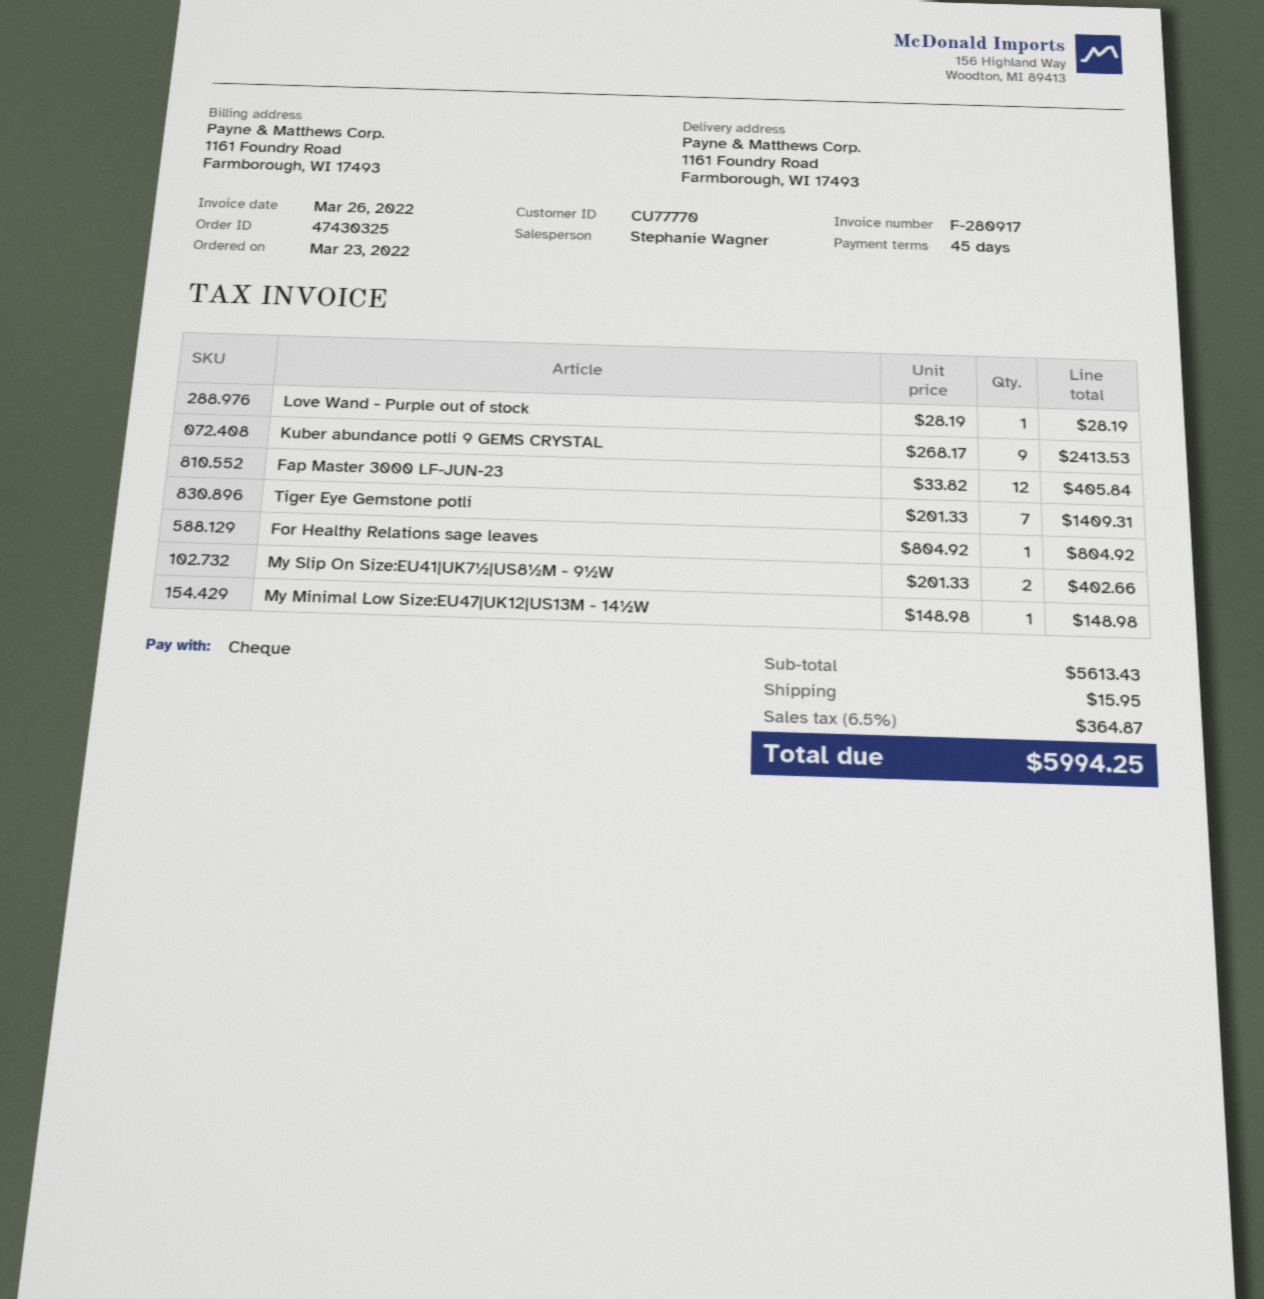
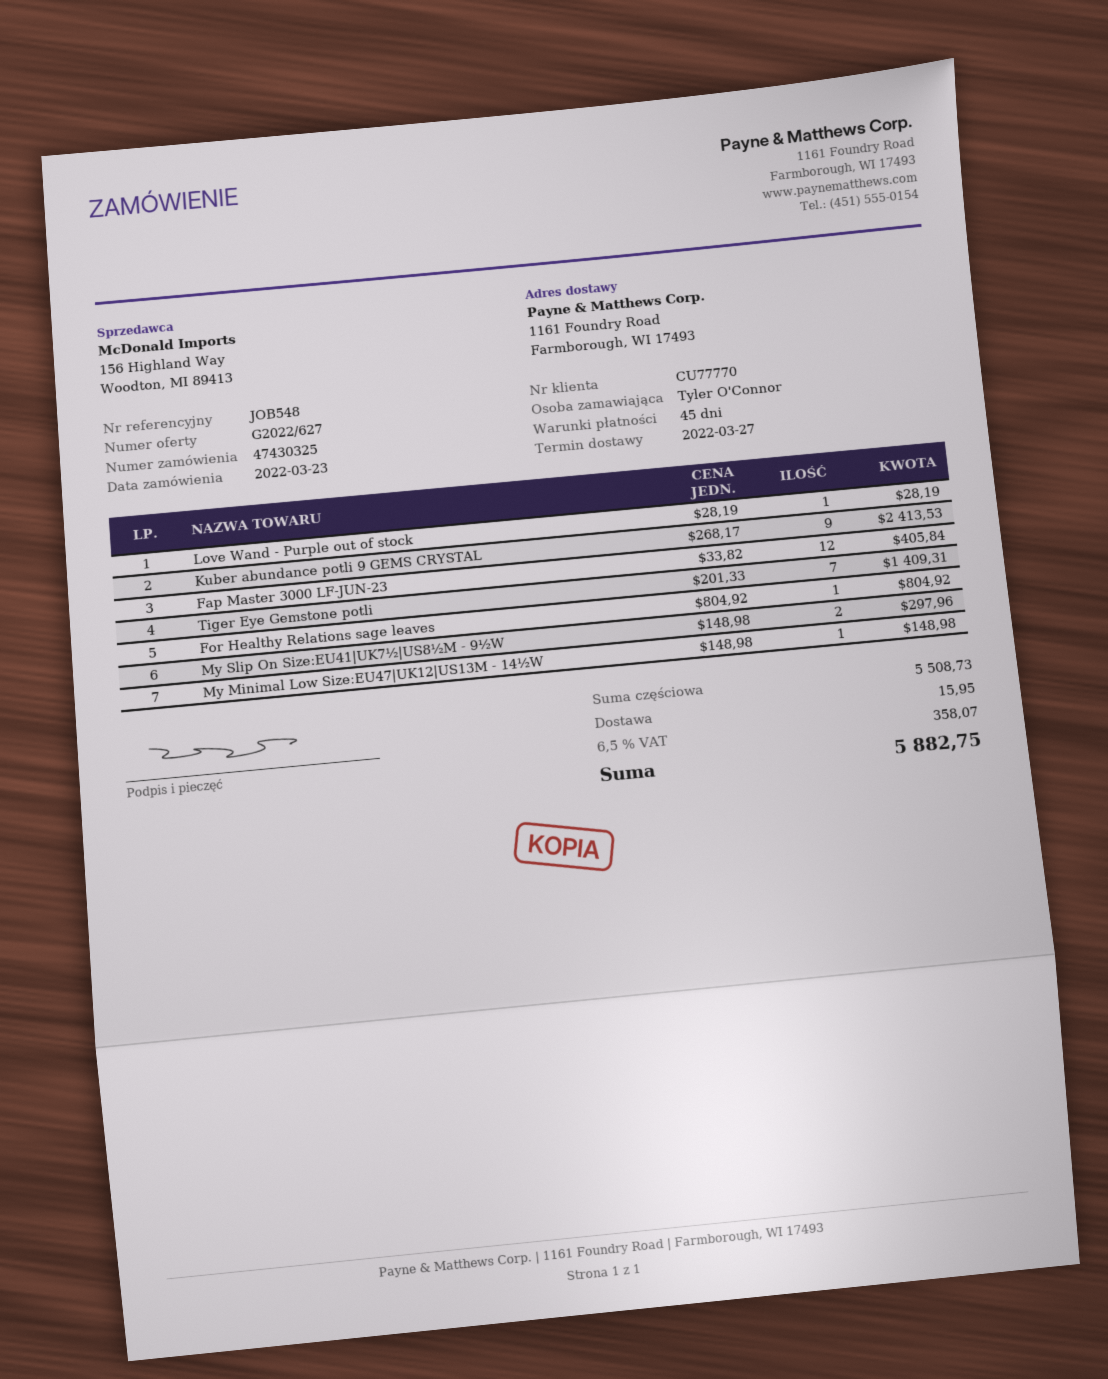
My Slip On Size:EU41|UK7½|US8½M - 9½W: 2 x 201.33 = 402.66 -> 2 x 148.98 = 297.96
subtotal: 5613.43 -> 5508.73
tax: 6.5% = 364.87 -> 6.5% = 358.07
total: 5994.25 -> 5882.75

